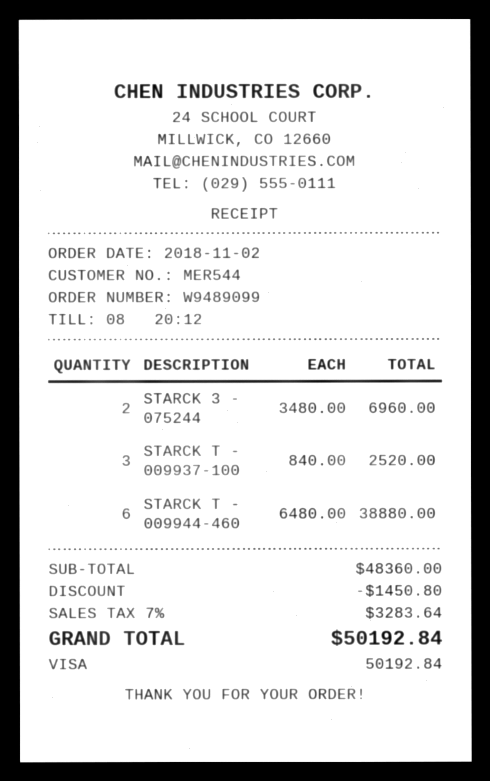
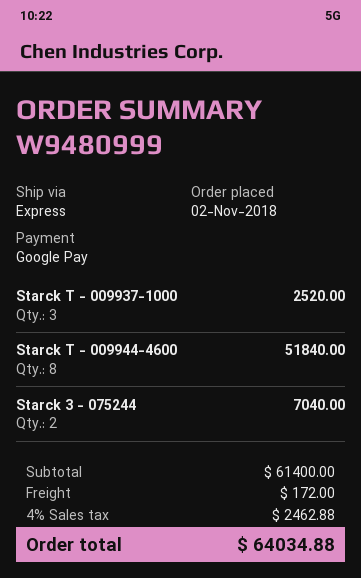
order number: W9489099 -> W9480999
payment method: Visa -> Google Pay
STARCK 3 - 075244: 2 for 6960.00 -> 2 for 7040.00
STARCK T - 009944-460: 6 for 38880.00 -> 8 for 51840.00
subtotal: 48360.00 -> 61400.00
discount: 1450.80 -> none
shipping: none -> 172.00
tax: 7% = 3283.64 -> 4% = 2462.88
total: 50192.84 -> 64034.88

